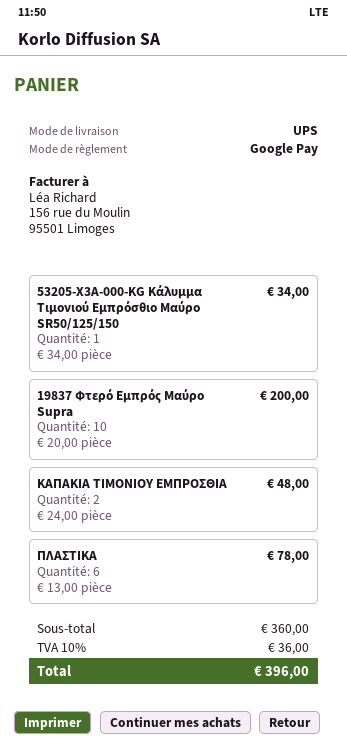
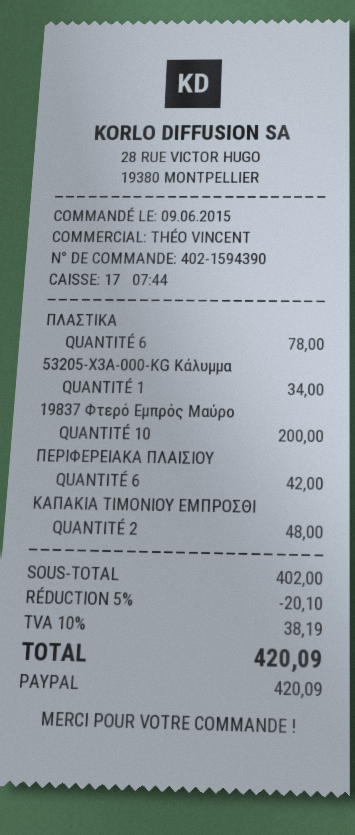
payment method: Google Pay -> PayPal
ΠΕΡΙΦΕΡΕΙΑΚΑ ΠΛΑΙΣΙΟΥ: none -> 6 for 42.00
subtotal: 360.00 -> 402.00
discount: none -> 5% = 20.10
tax: 10% = 36.00 -> 10% = 38.19
total: 396.00 -> 420.09

